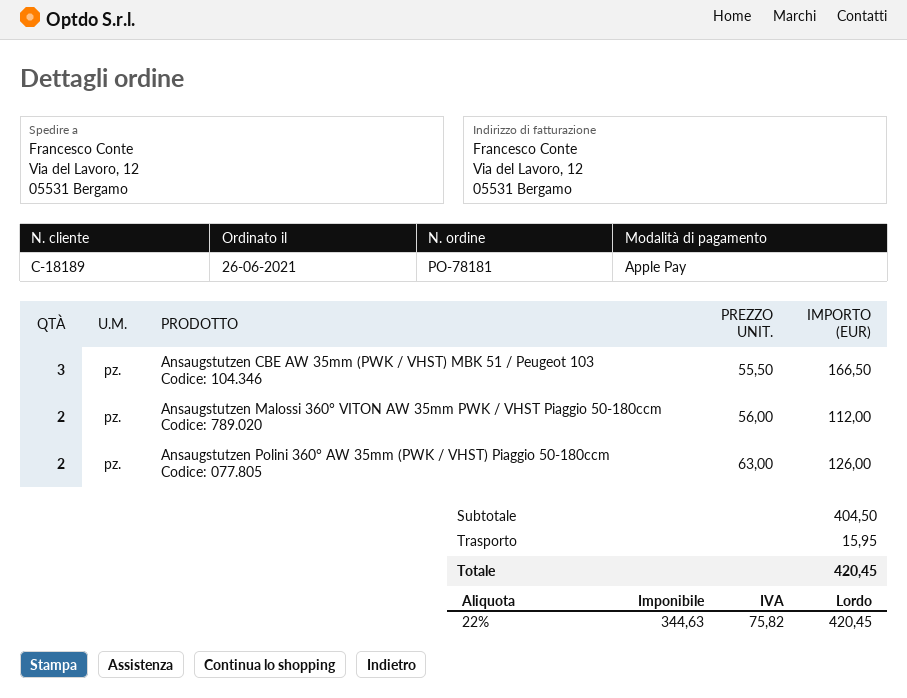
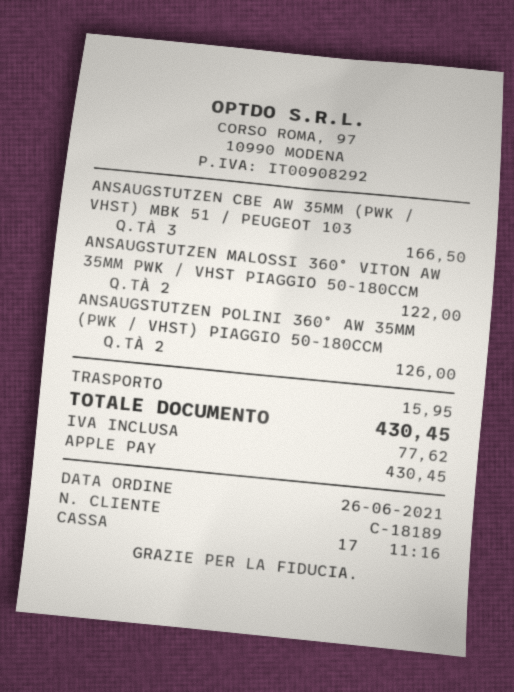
Ansaugstutzen Malossi 360° VITON AW 35mm PWK / VHST Piaggio 50-180ccm: 2 for 112.00 -> 2 for 122.00
tax: 75.82 -> 77.62
total: 420.45 -> 430.45

